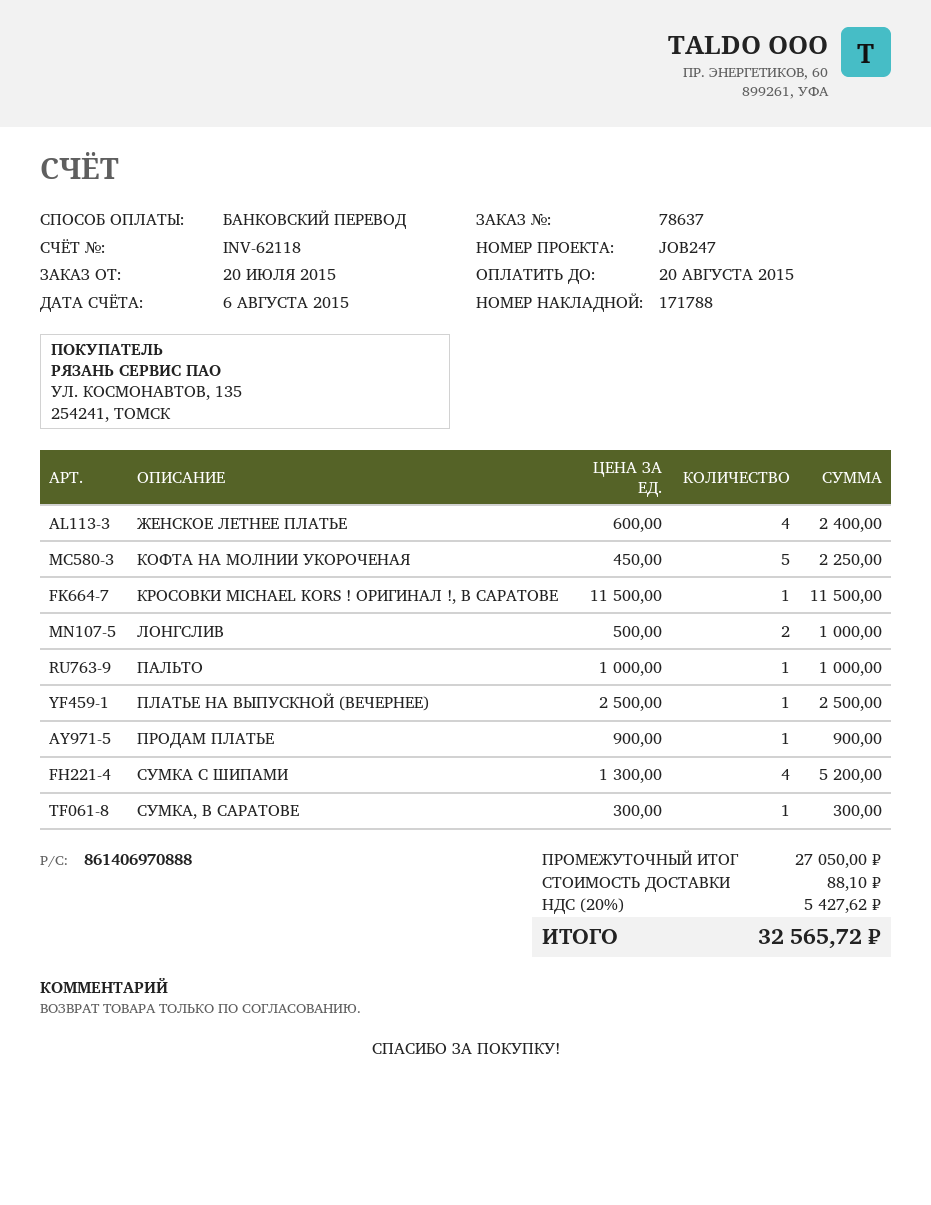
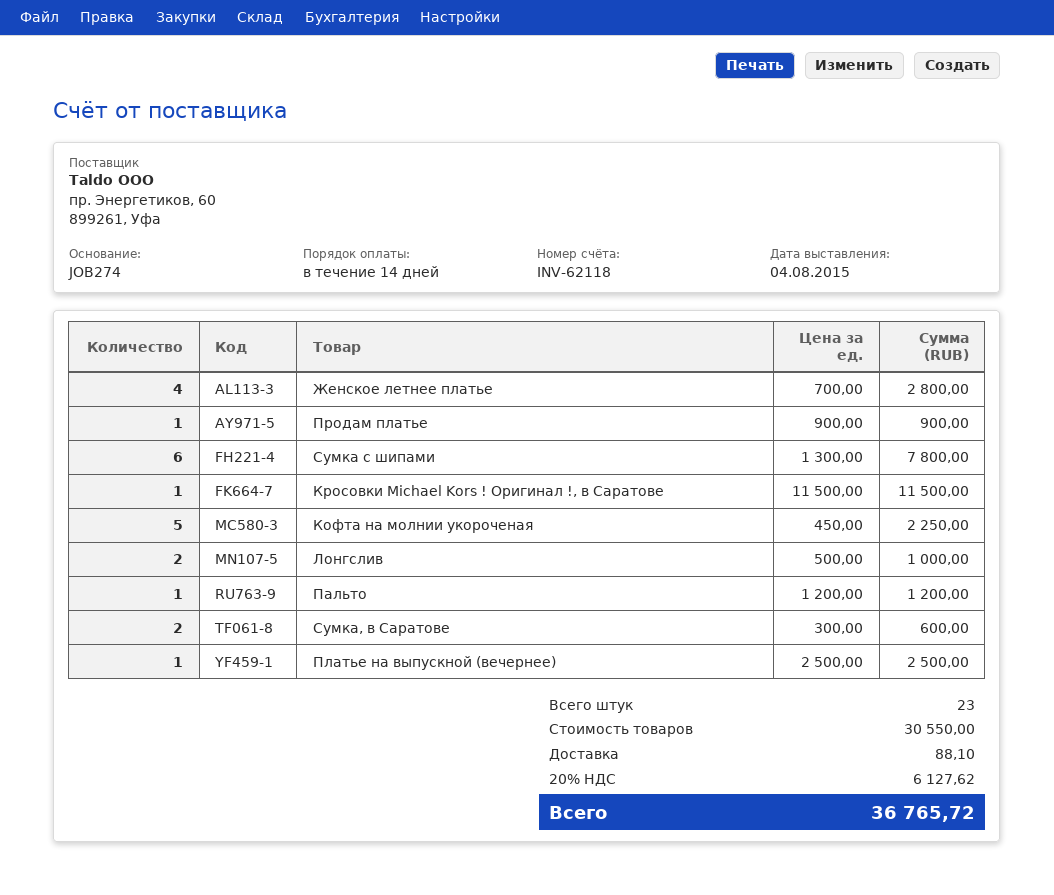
invoice date: 2015-08-06 -> 2015-08-04
reference: JOB247 -> JOB274
ЖЕНСКОЕ ЛЕТНЕЕ ПЛАТЬЕ: 4 x 600.00 = 2400.00 -> 4 x 700.00 = 2800.00
ПАЛЬТО: 1 x 1000.00 = 1000.00 -> 1 x 1200.00 = 1200.00
СУМКА С ШИПАМИ: 4 x 1300.00 = 5200.00 -> 6 x 1300.00 = 7800.00
СУМКА, В САРАТОВЕ: 1 x 300.00 = 300.00 -> 2 x 300.00 = 600.00
subtotal: 27050.00 -> 30550.00
tax: 20% = 5427.62 -> 20% = 6127.62
total: 32565.72 -> 36765.72

